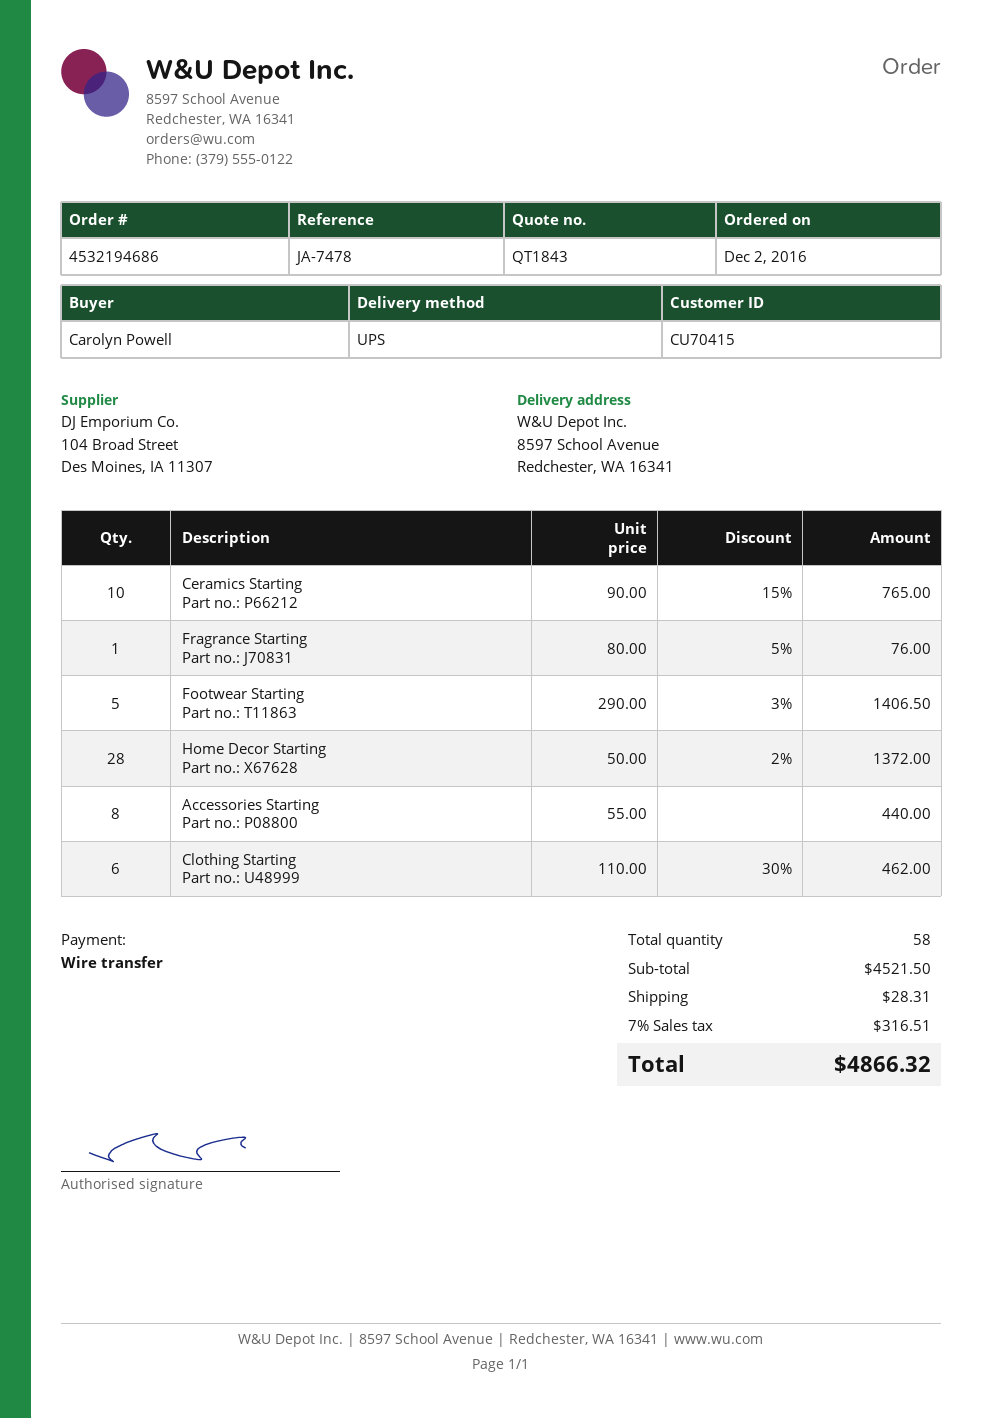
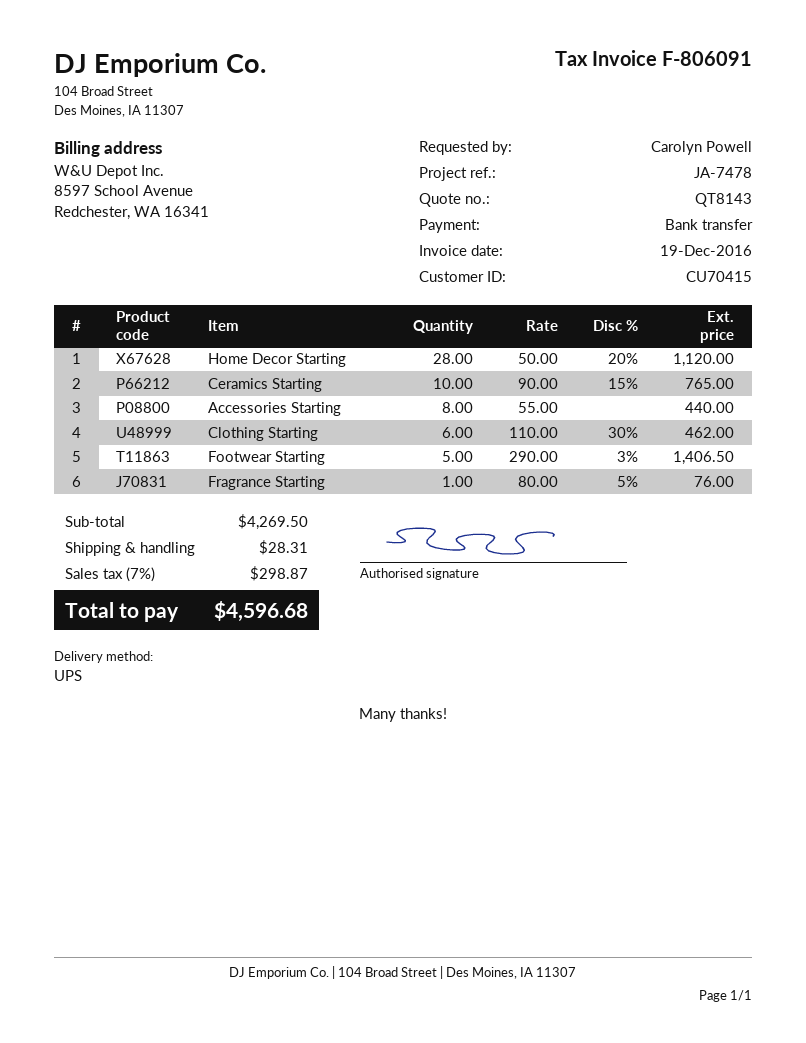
quote number: QT1843 -> QT8143
Home Decor Starting: 28 x 50.00 - 2% = 1372.00 -> 28 x 50.00 - 20% = 1120.00
subtotal: 4521.50 -> 4269.50
tax: 7% = 316.51 -> 7% = 298.87
total: 4866.32 -> 4596.68

